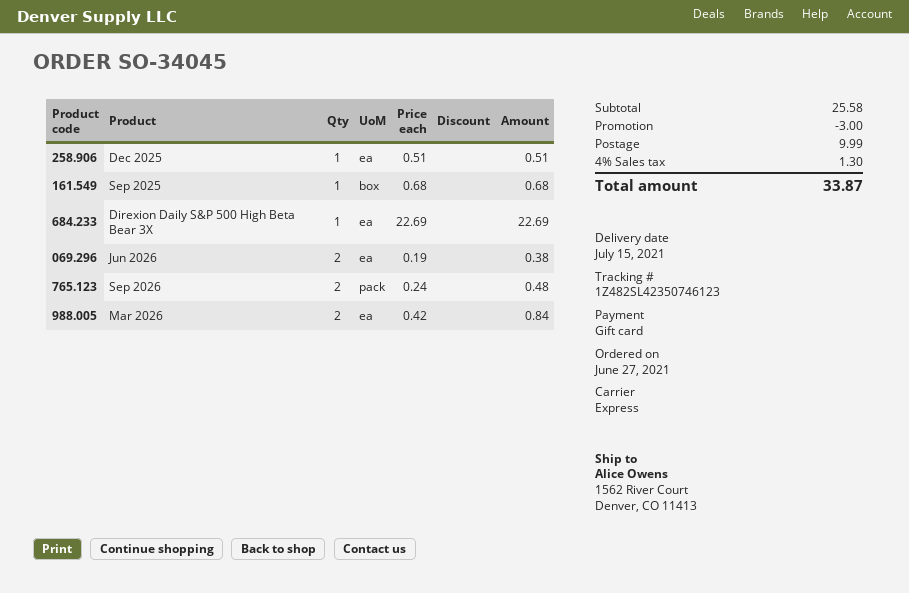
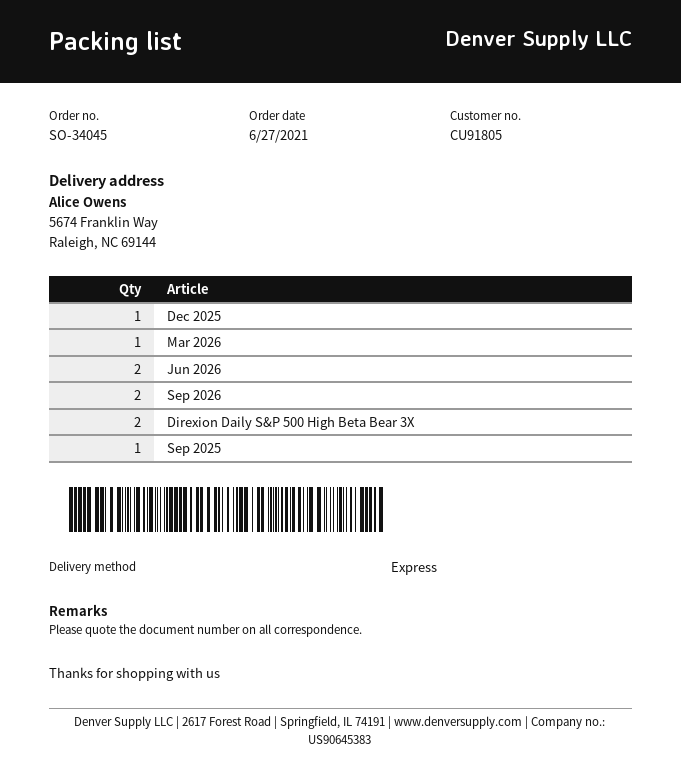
ship to: 1562 River Court, Denver, CO 11413 -> 5674 Franklin Way, Raleigh, NC 69144
Direxion Daily S&P 500 High Beta Bear 3X: 1 -> 2
Mar 2026: 2 -> 1

